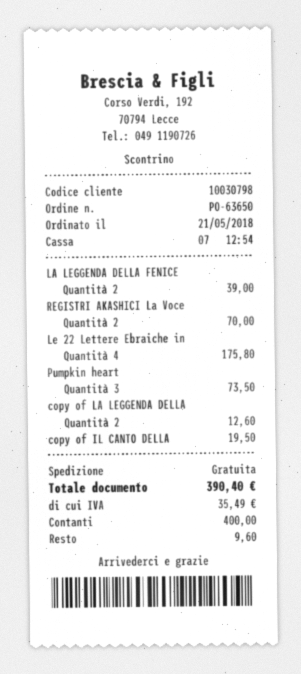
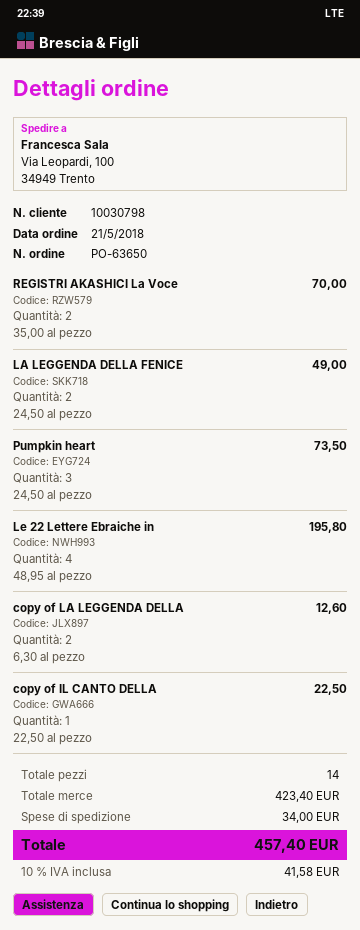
LA LEGGENDA DELLA FENICE: 2 for 39.00 -> 2 for 49.00
Le 22 Lettere Ebraiche in: 4 for 175.80 -> 4 for 195.80
copy of IL CANTO DELLA: 1 for 19.50 -> 1 for 22.50
shipping: 0.00 -> 34.00
tax: 35.49 -> 41.58
total: 390.40 -> 457.40

